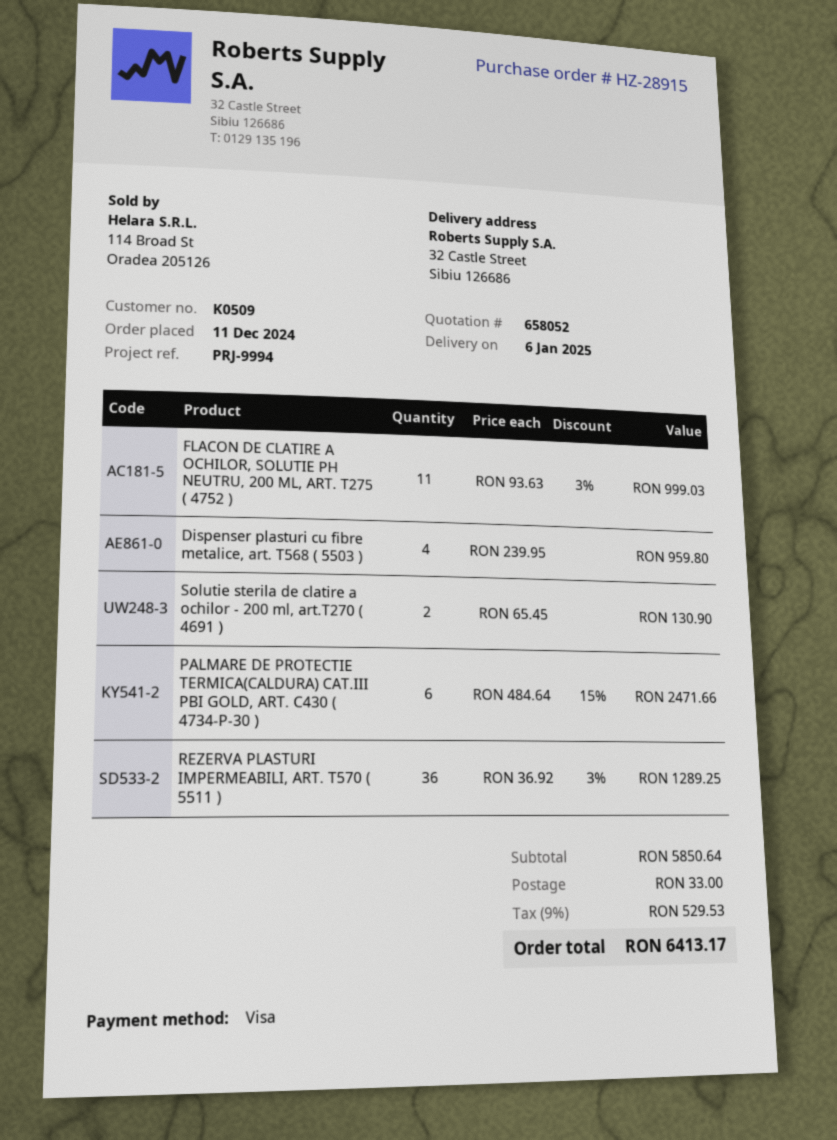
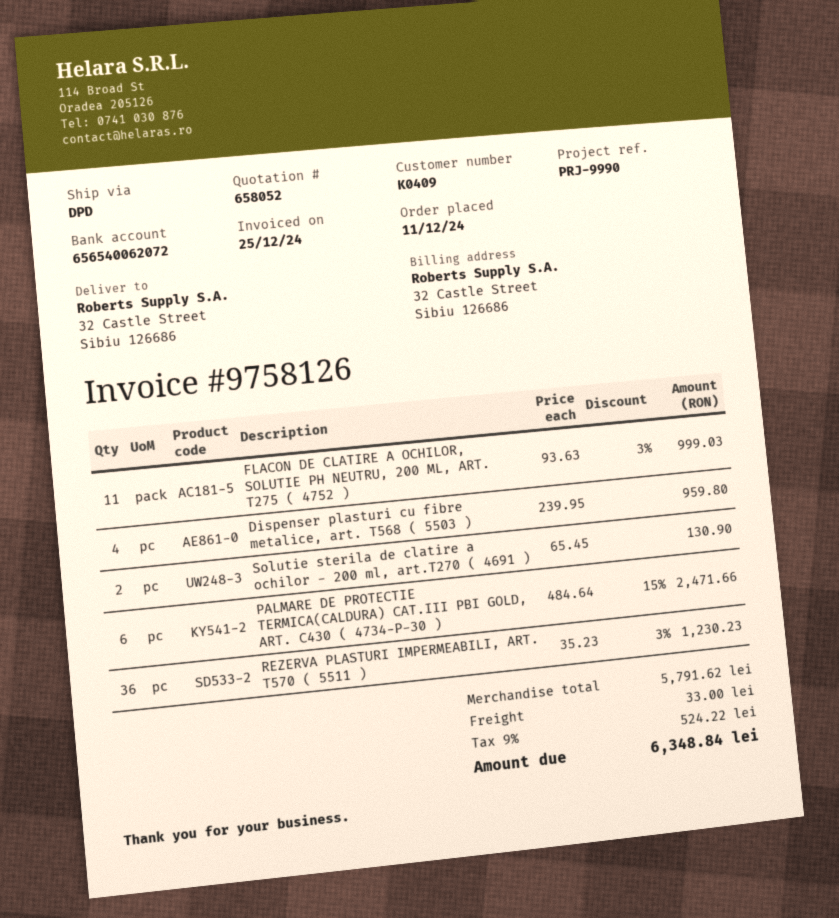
customer number: K0509 -> K0409
reference: PRJ-9994 -> PRJ-9990
REZERVA PLASTURI IMPERMEABILI, ART. T570 ( 5511 ): 36 x 36.92 - 3% = 1289.25 -> 36 x 35.23 - 3% = 1230.23
subtotal: 5850.64 -> 5791.62
tax: 9% = 529.53 -> 9% = 524.22
total: 6413.17 -> 6348.84

